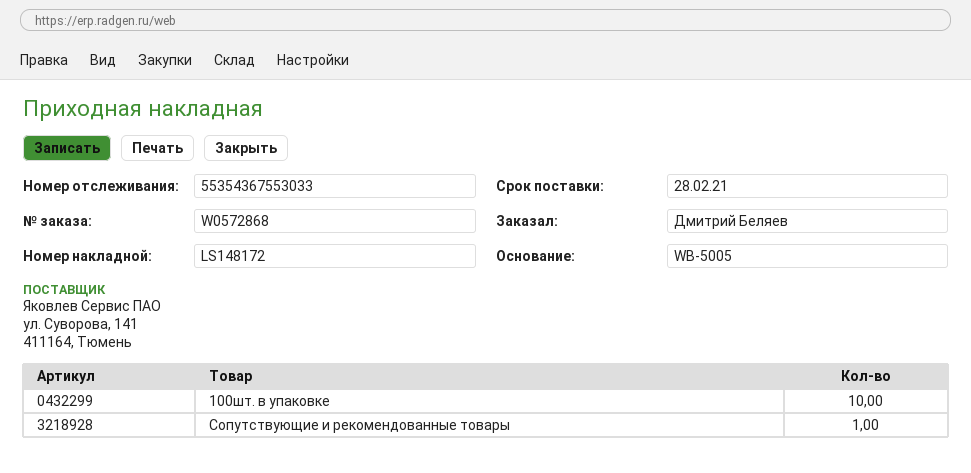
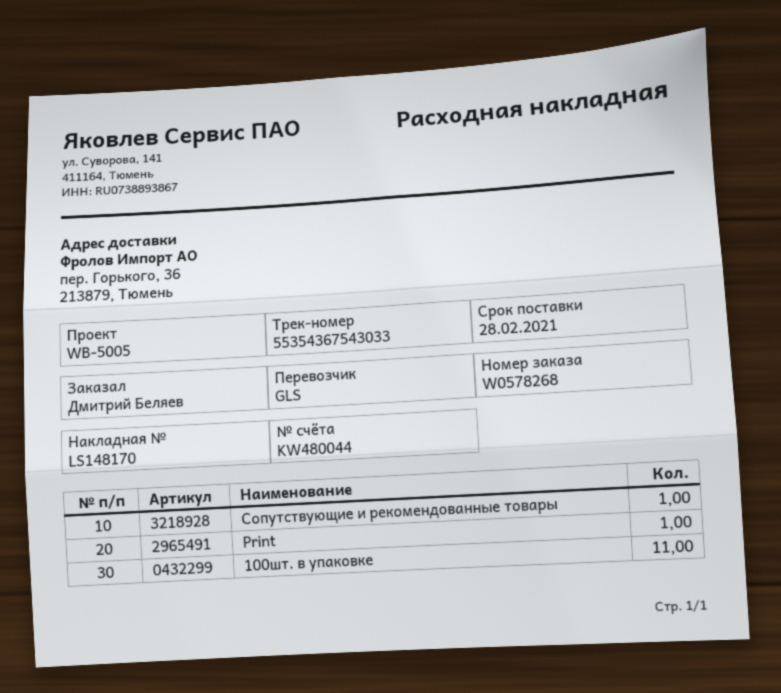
order number: W0572868 -> W0578268
delivery note number: LS148172 -> LS148170
tracking number: 55354367553033 -> 55354367543033
100шт. в упаковке: 10 -> 11
Print: none -> 1

